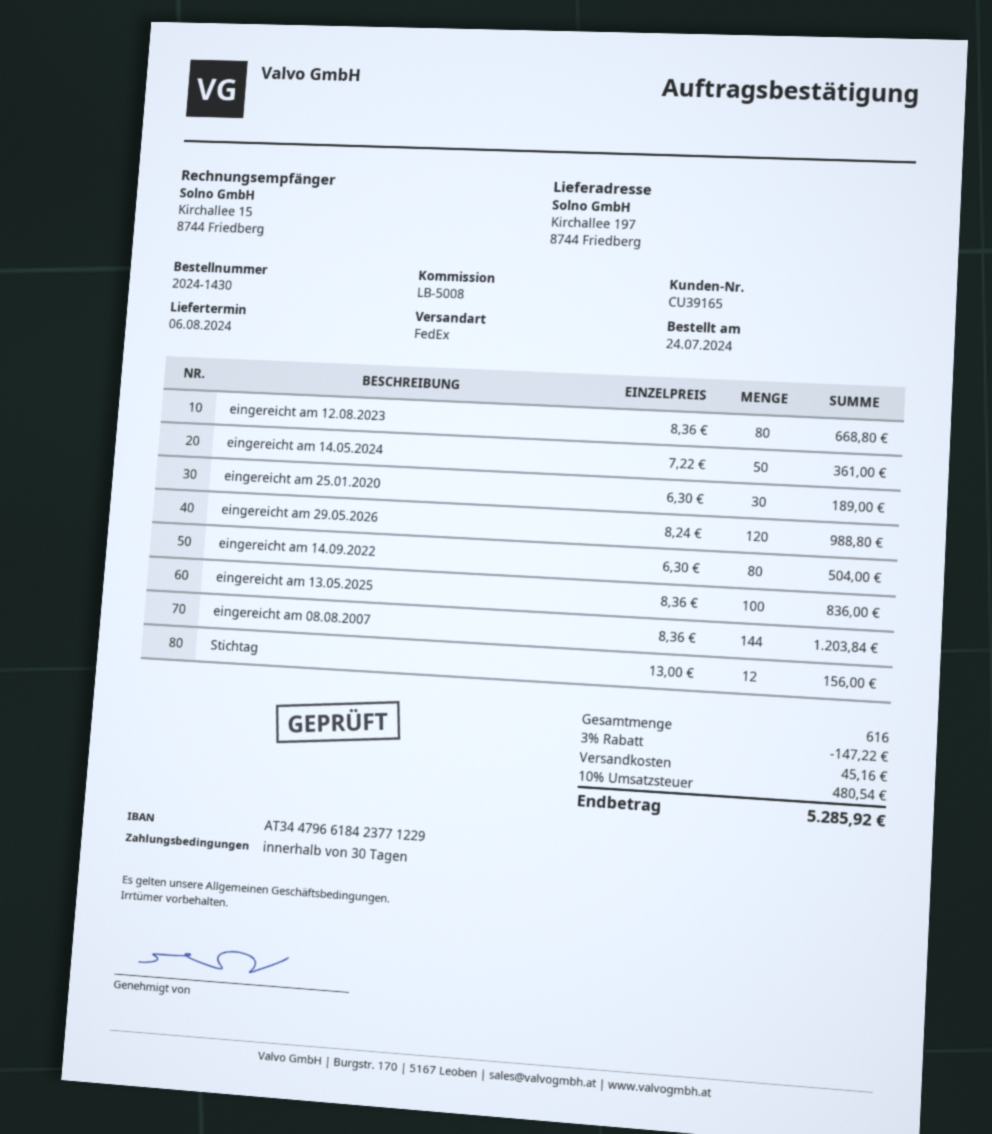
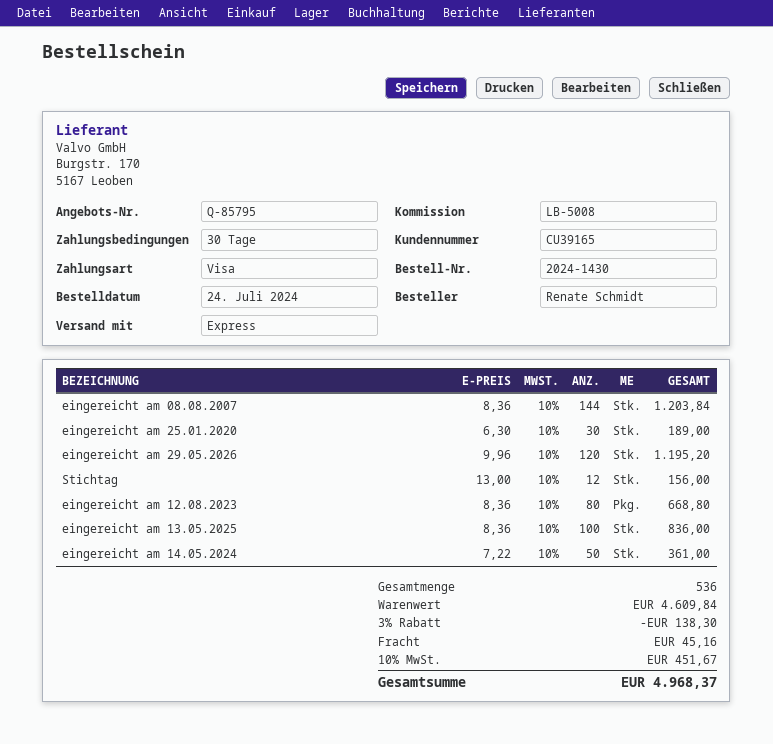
shipping method: FedEx -> express
eingereicht am 29.05.2026: 120 x 8.24 = 988.80 -> 120 x 9.96 = 1195.20
eingereicht am 14.09.2022: 80 x 6.30 = 504.00 -> none
total quantity: 616 -> 536
discount: 3% = 147.22 -> 3% = 138.30
tax: 10% = 480.54 -> 10% = 451.67
total: 5285.92 -> 4968.37

